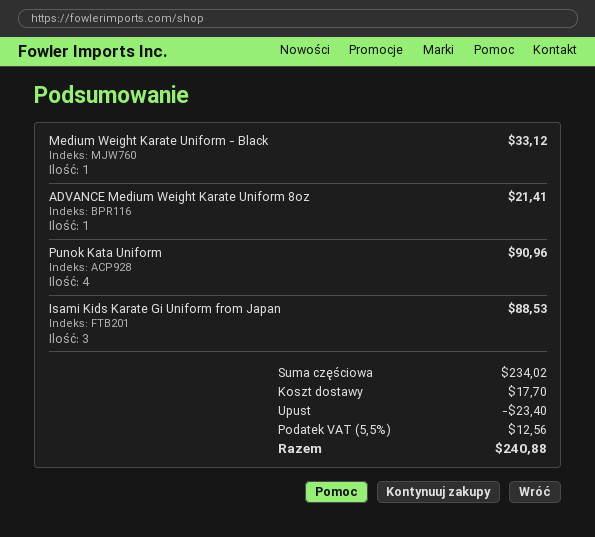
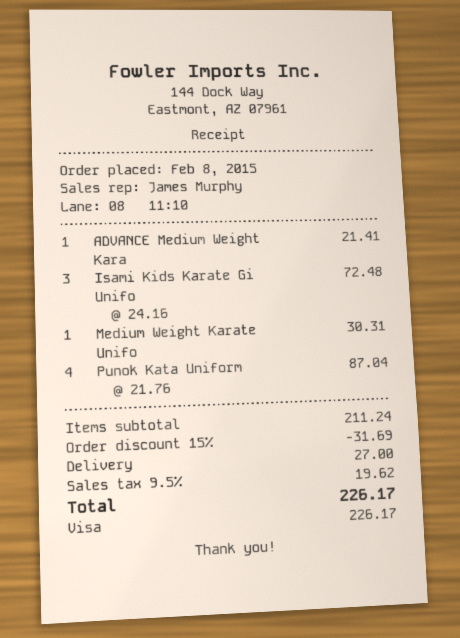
Medium Weight Karate Uniform - Black: 1 for 33.12 -> 1 for 30.31
Punok Kata Uniform: 4 for 90.96 -> 4 for 87.04
Isami Kids Karate Gi Uniform from Japan: 3 for 88.53 -> 3 for 72.48
subtotal: 234.02 -> 211.24
discount: 23.40 -> 31.69
shipping: 17.70 -> 27.00
tax: 5.5% = 12.56 -> 9.5% = 19.62
total: 240.88 -> 226.17

